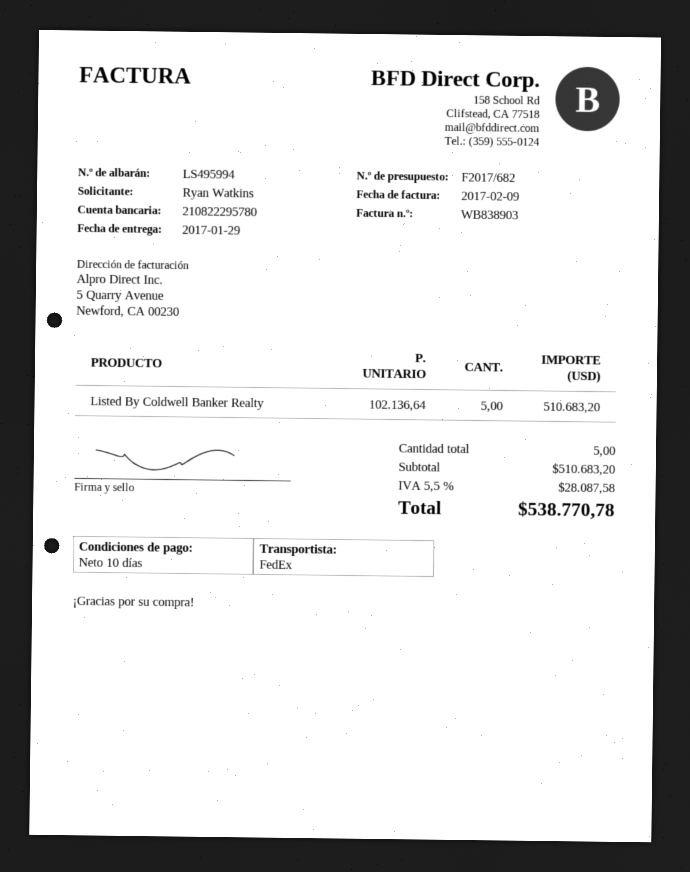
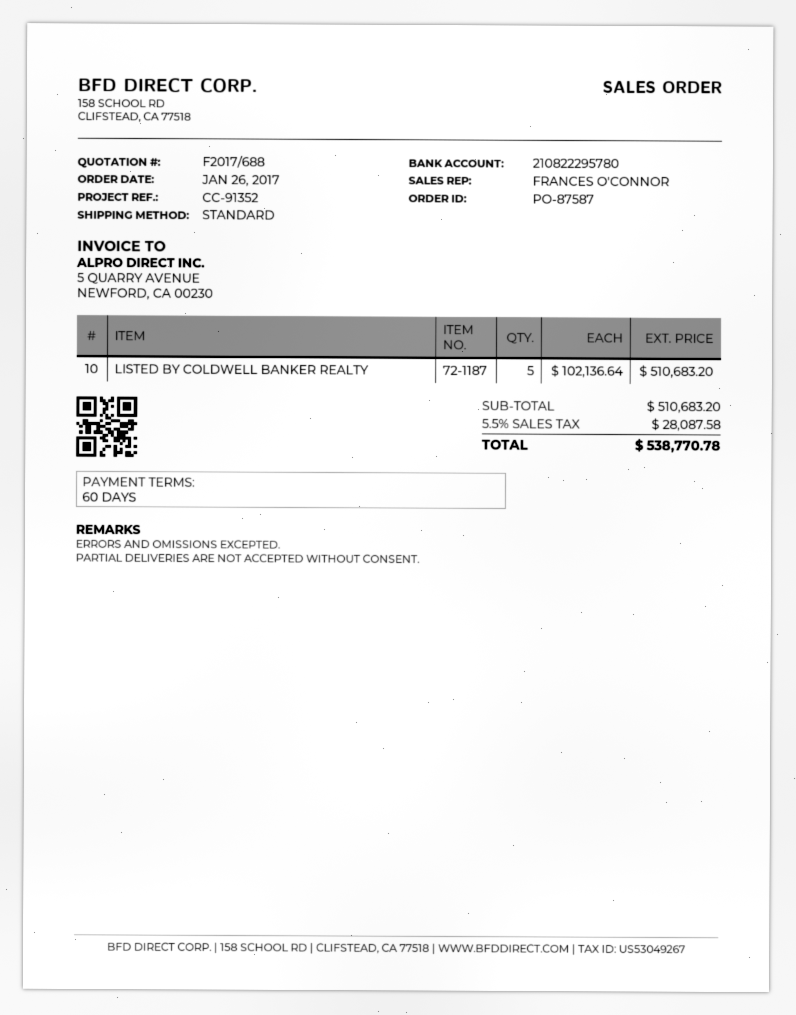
quote number: F2017/682 -> F2017/688
payment terms: 10 days -> 60 days
shipping method: FedEx -> standard

